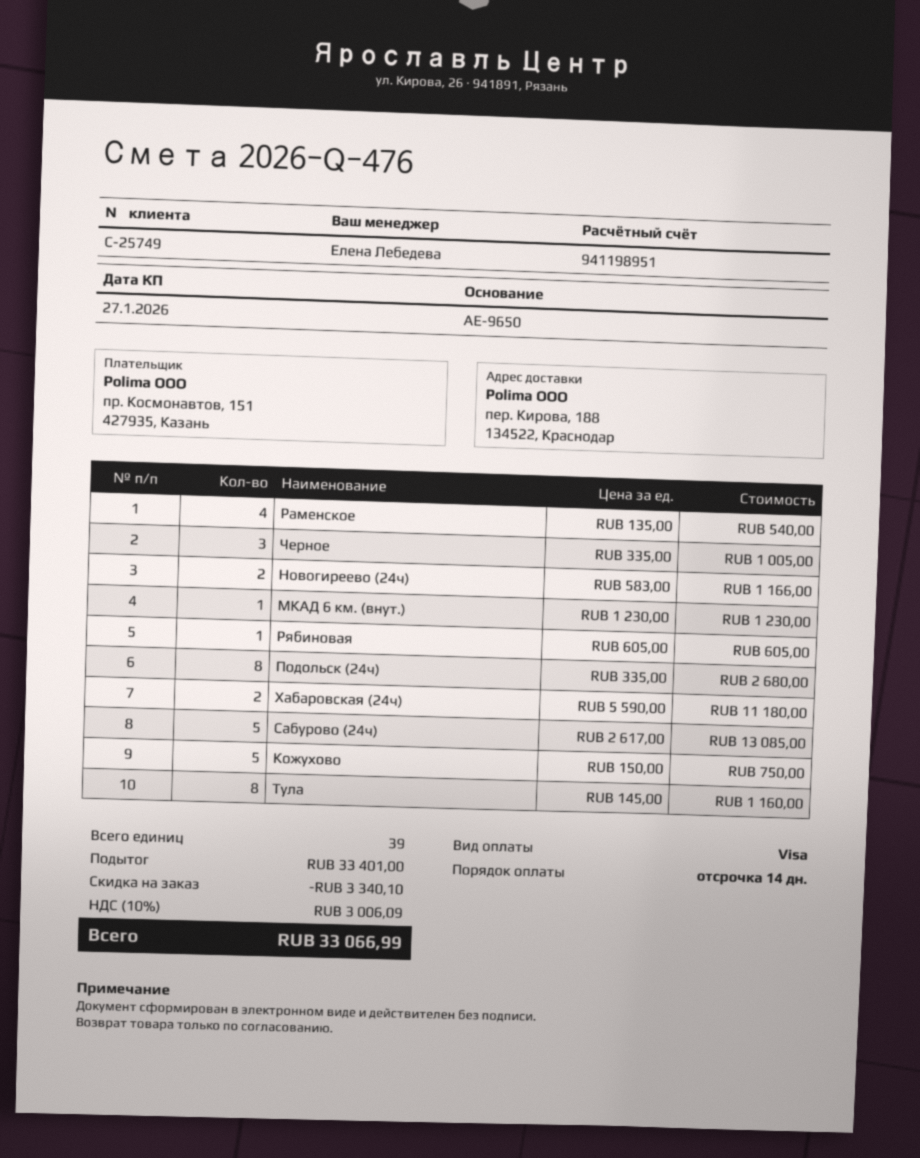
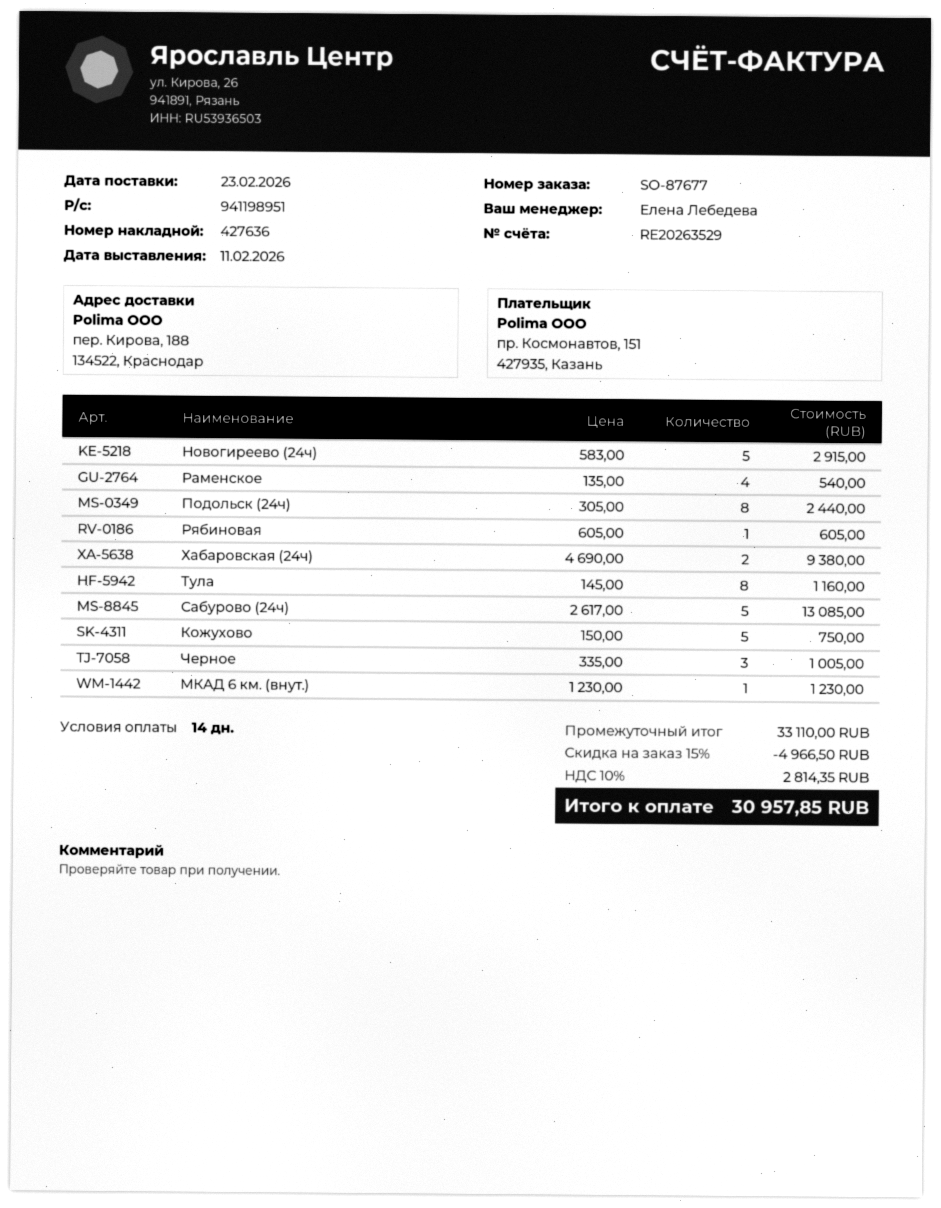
Новогиреево (24ч): 2 x 583.00 = 1166.00 -> 5 x 583.00 = 2915.00
Подольск (24ч): 8 x 335.00 = 2680.00 -> 8 x 305.00 = 2440.00
Хабаровская (24ч): 2 x 5590.00 = 11180.00 -> 2 x 4690.00 = 9380.00
subtotal: 33401.00 -> 33110.00
discount: 3340.10 -> 4966.50
tax: 10% = 3006.09 -> 10% = 2814.35
total: 33066.99 -> 30957.85

